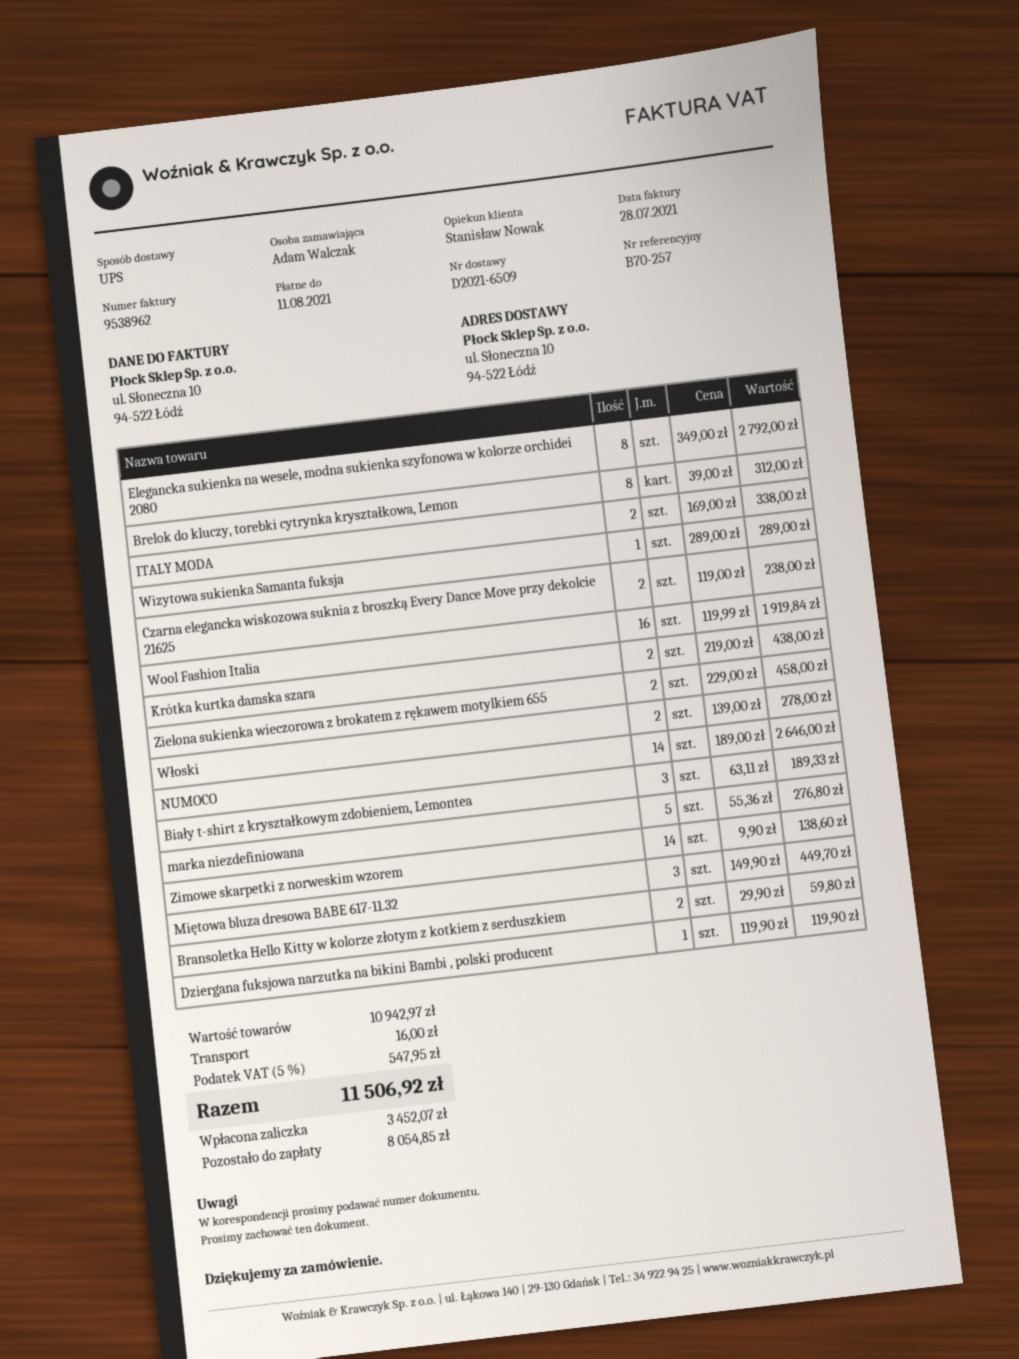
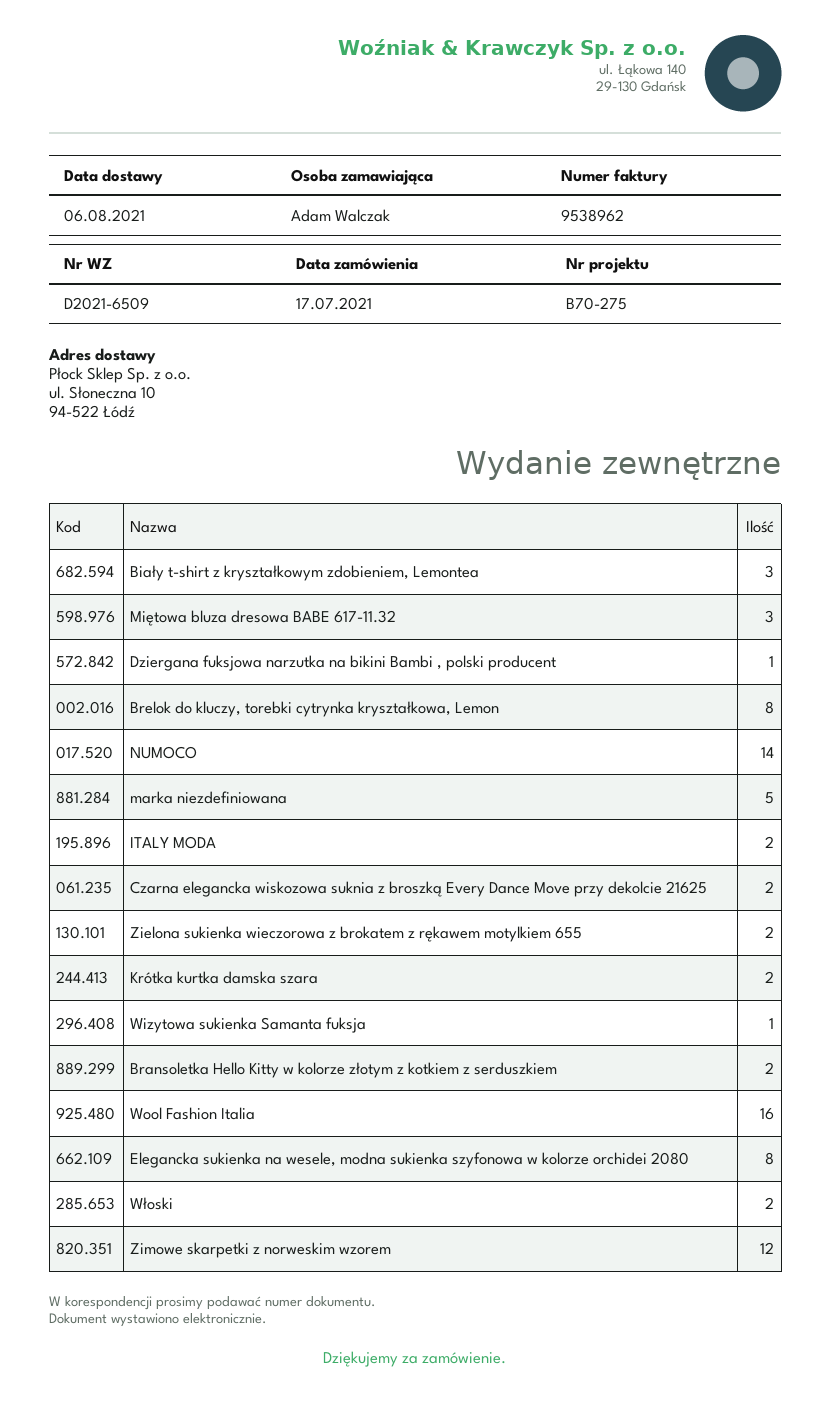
reference: B70-257 -> B70-275
Zimowe skarpetki z norweskim wzorem: 14 -> 12

